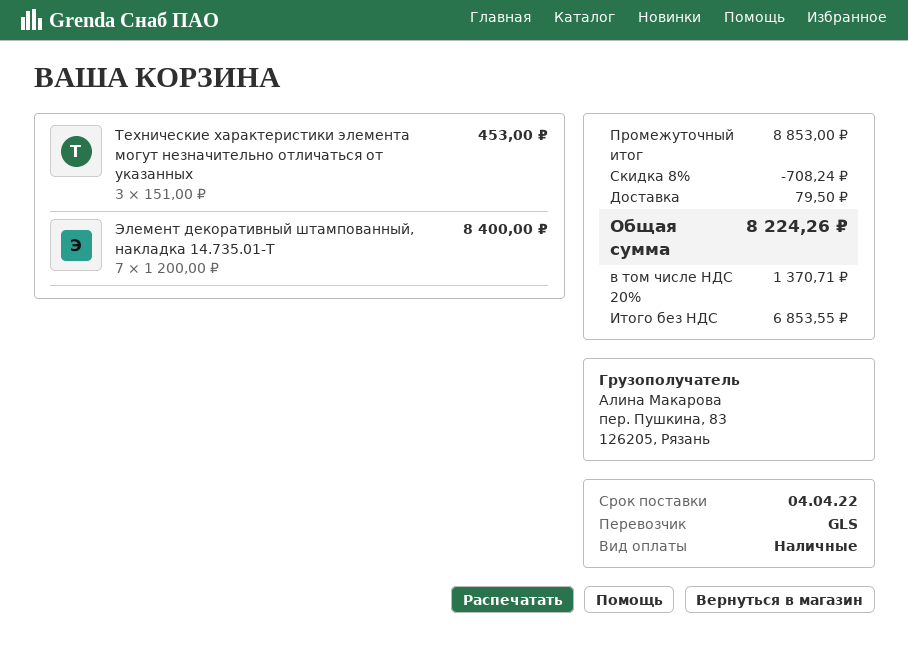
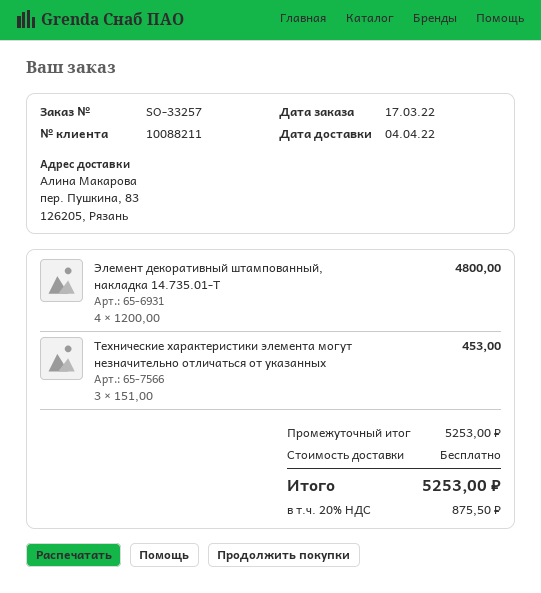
Элемент декоративный штампованный, накладка 14.735.01-Т: 7 x 1200.00 = 8400.00 -> 4 x 1200.00 = 4800.00
subtotal: 8853.00 -> 5253.00
discount: 8% = 708.24 -> none
shipping: 79.50 -> 0.00
tax: 20% = 1370.71 -> 20% = 875.50
total: 8224.26 -> 5253.00

